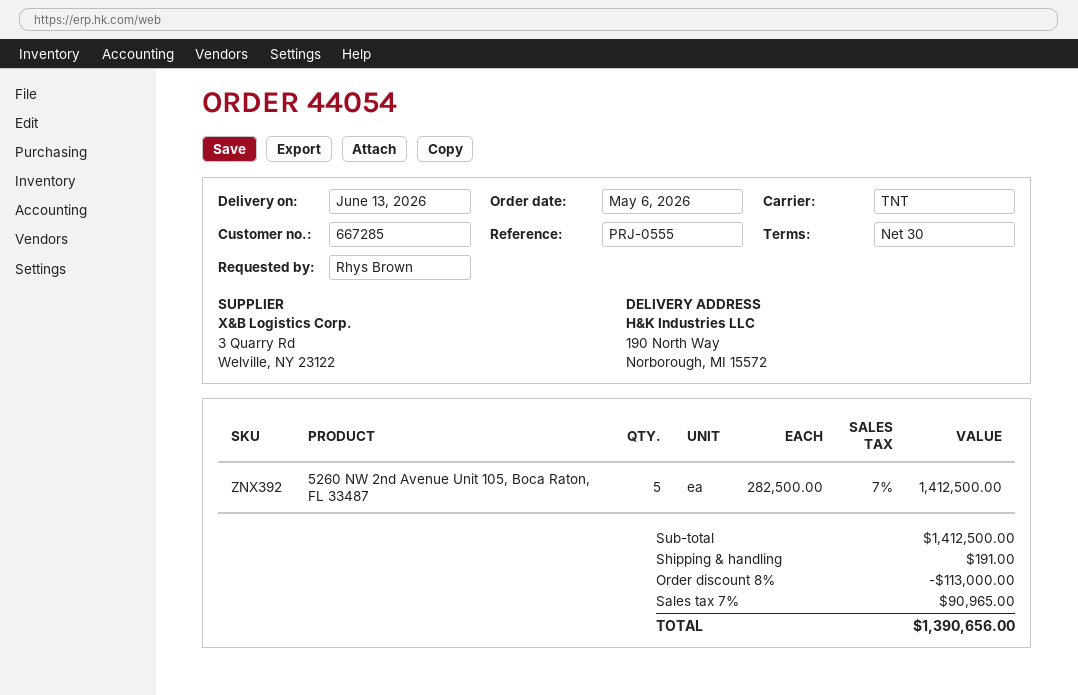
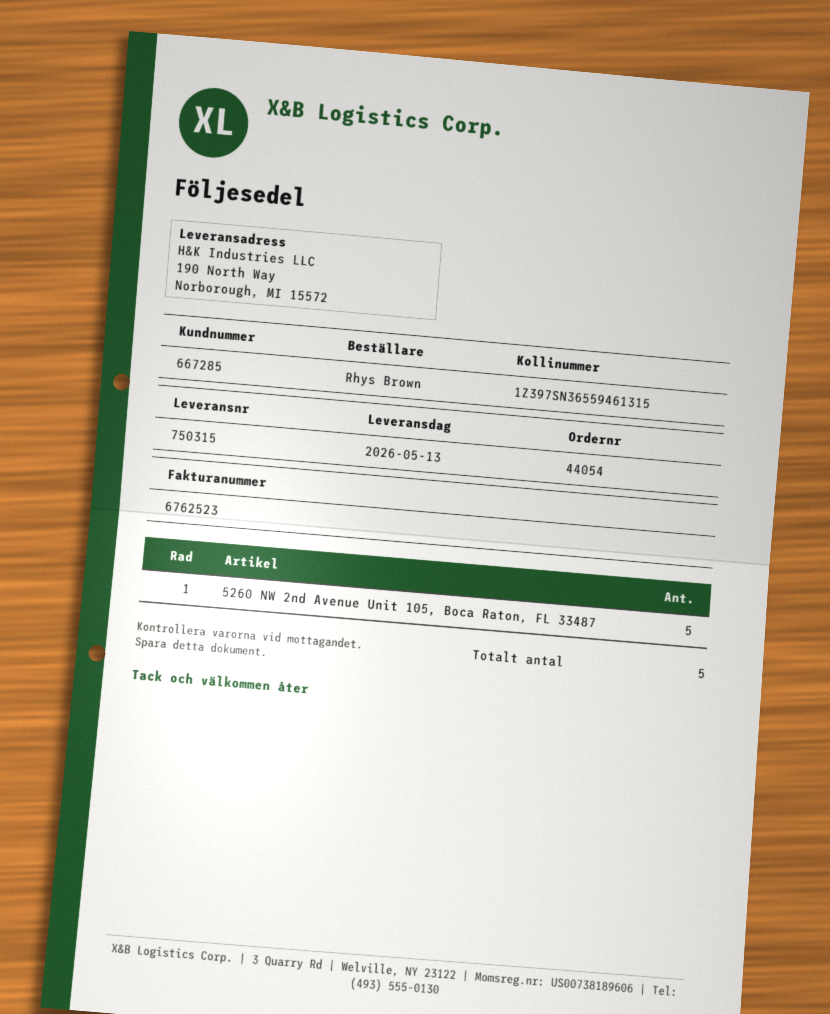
delivery date: 2026-06-13 -> 2026-05-13

